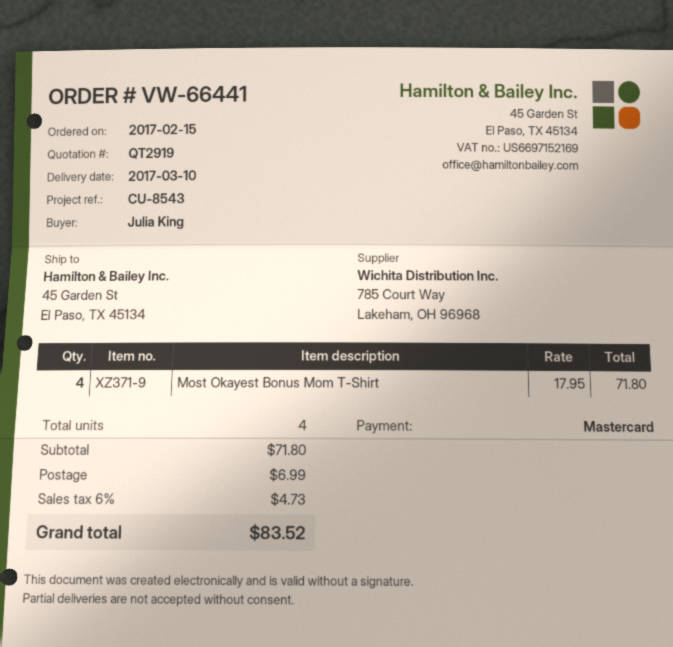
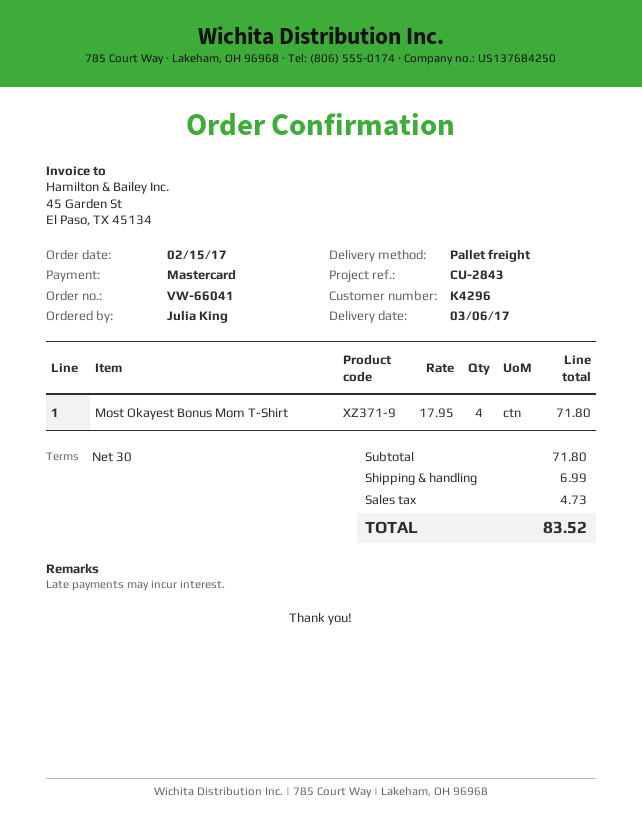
order number: VW-66441 -> VW-66041
delivery date: 2017-03-10 -> 2017-03-06
reference: CU-8543 -> CU-2843

